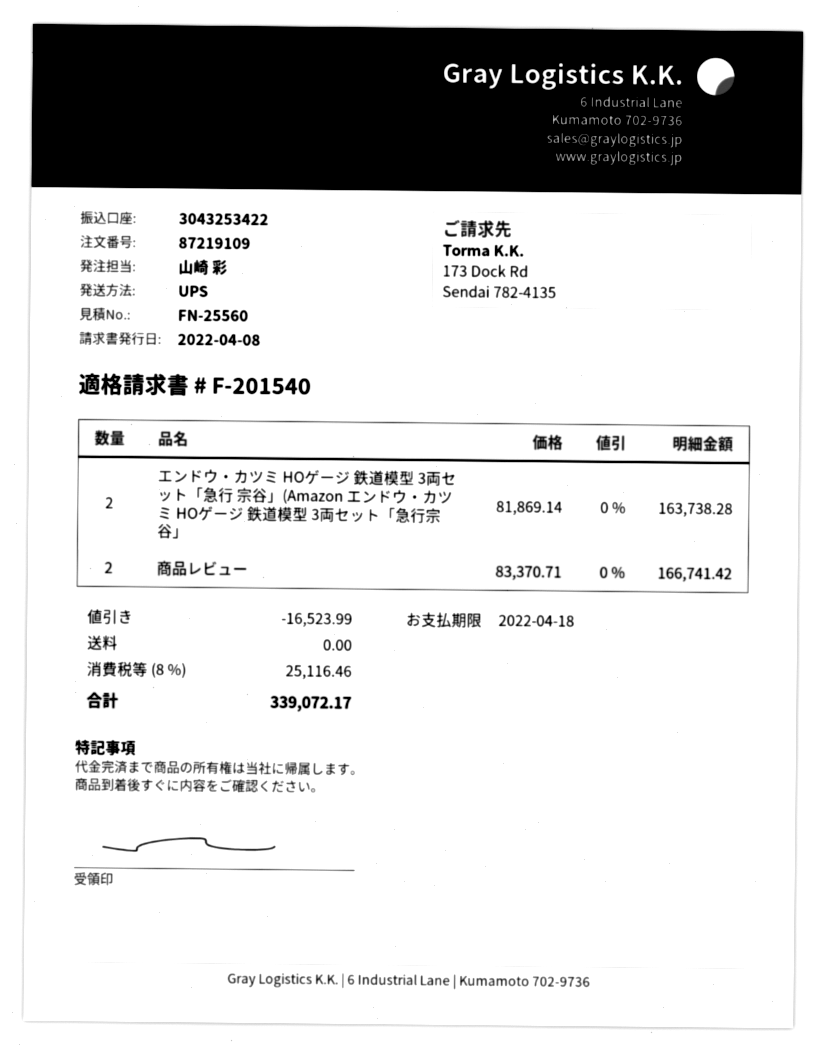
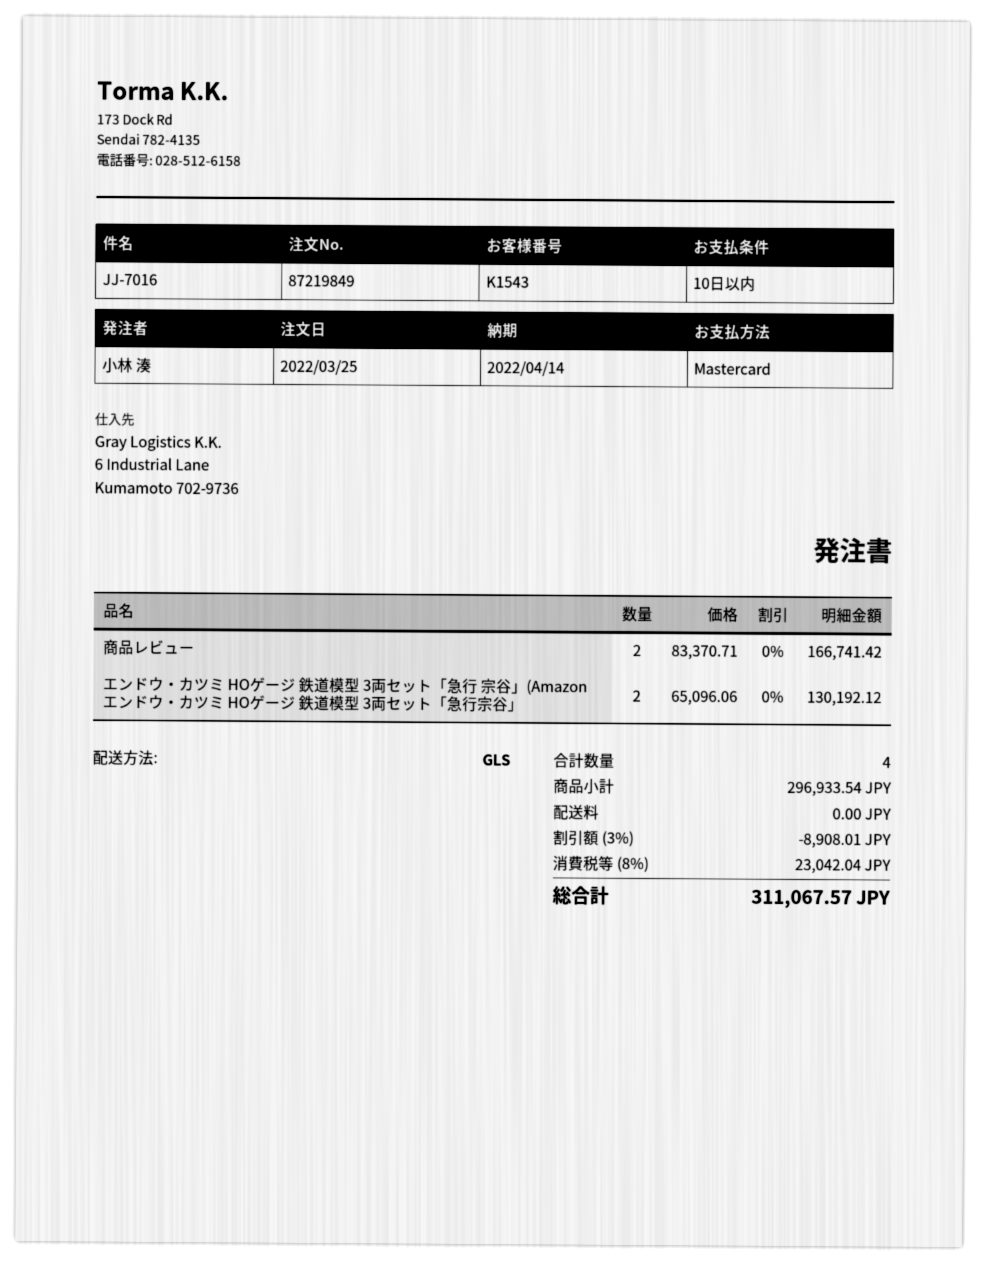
order number: 87219109 -> 87219849
ordered by: 山崎 彩 -> 小林 湊
shipping method: UPS -> GLS
エンドウ・カツミ HOゲージ 鉄道模型 3両セット「急行 宗谷」(Amazon エンドウ・カツミ HOゲージ 鉄道模型 3両セット「急行宗谷」: 2 x 81869.14 = 163738.28 -> 2 x 65096.06 = 130192.12
discount: 16523.99 -> 8908.01
tax: 8% = 25116.46 -> 8% = 23042.04
total: 339072.17 -> 311067.57

